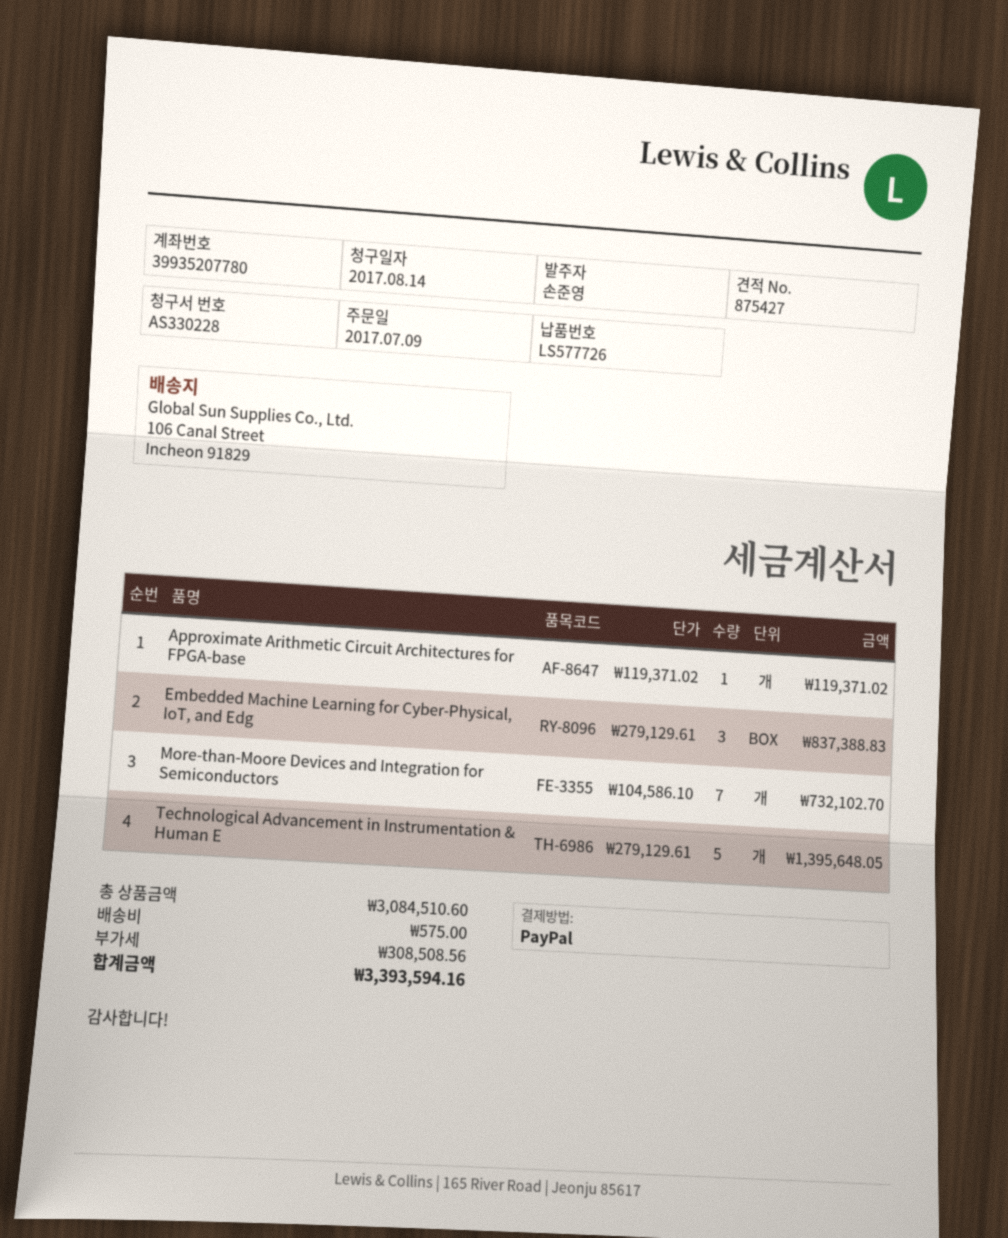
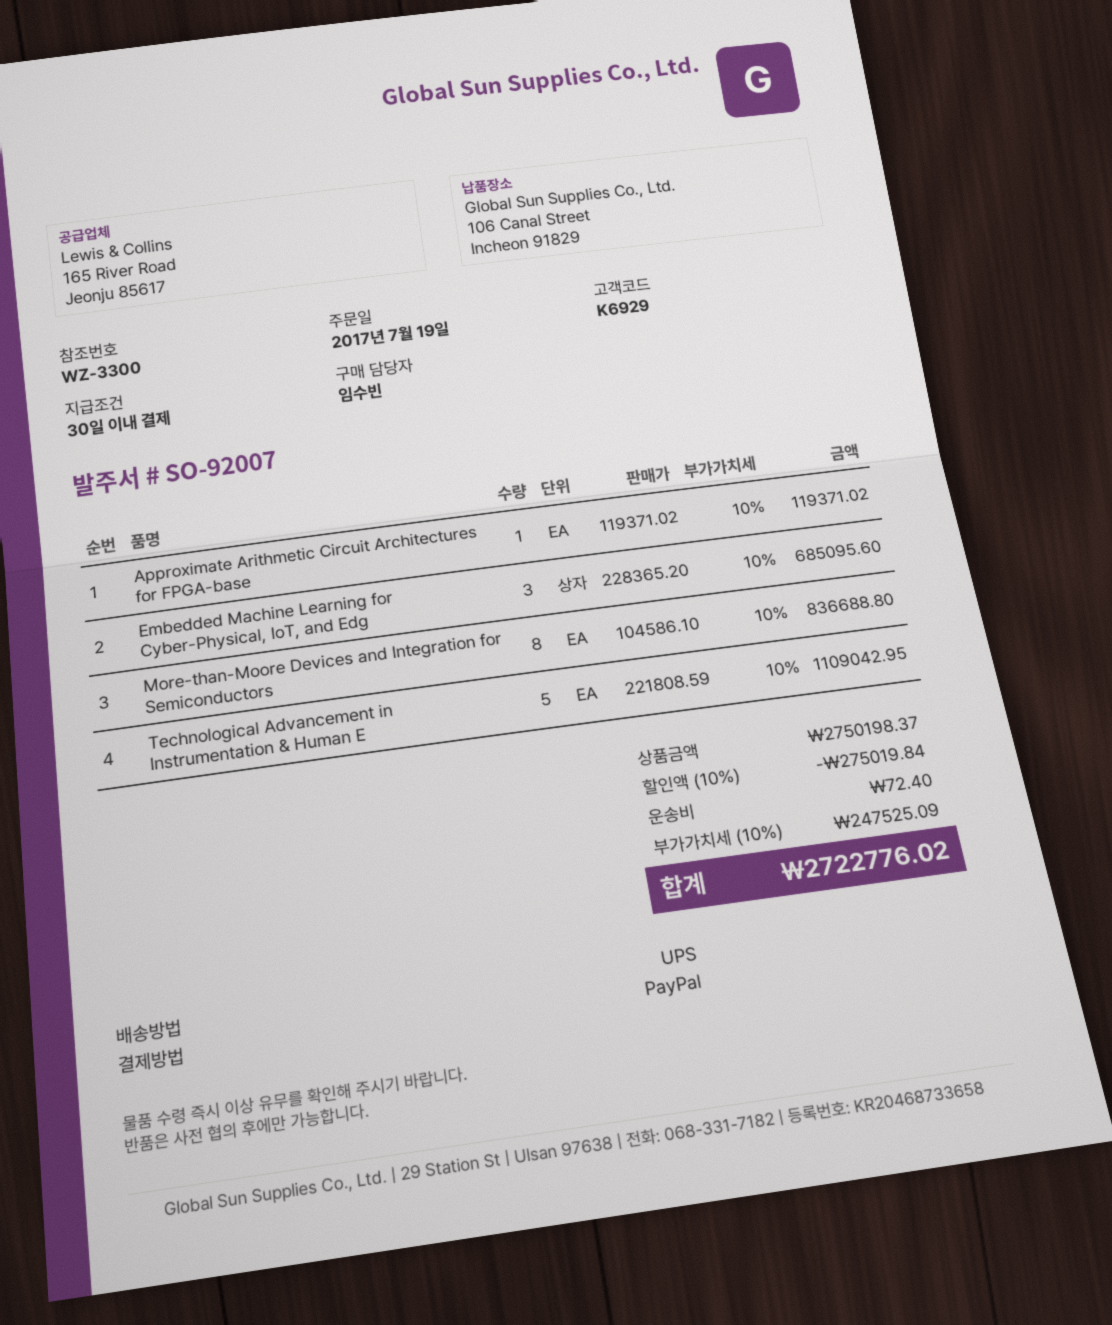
order date: 2017-07-09 -> 2017-07-19
ordered by: 손준영 -> 임수빈
Embedded Machine Learning for Cyber-Physical, IoT, and Edg: 3 x 279129.61 = 837388.83 -> 3 x 228365.20 = 685095.60
More-than-Moore Devices and Integration for Semiconductors: 7 x 104586.10 = 732102.70 -> 8 x 104586.10 = 836688.80
Technological Advancement in Instrumentation & Human E: 5 x 279129.61 = 1395648.05 -> 5 x 221808.59 = 1109042.95
subtotal: 3084510.60 -> 2750198.37
discount: none -> 10% = 275019.84
shipping: 575.00 -> 72.40
tax: 308508.56 -> 247525.09
total: 3393594.16 -> 2722776.02

